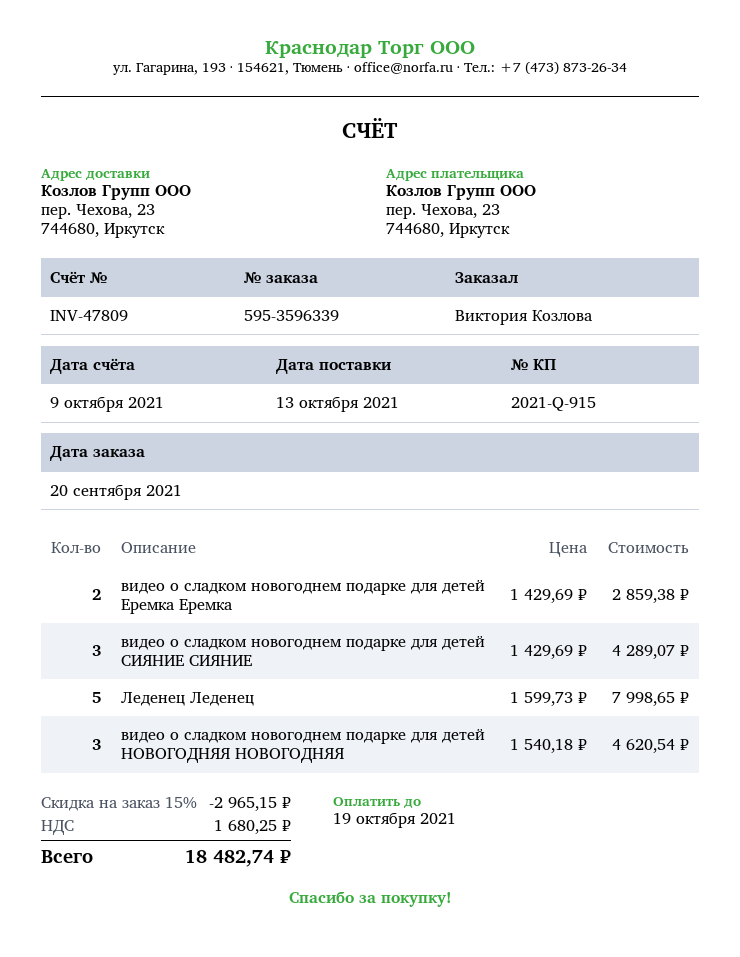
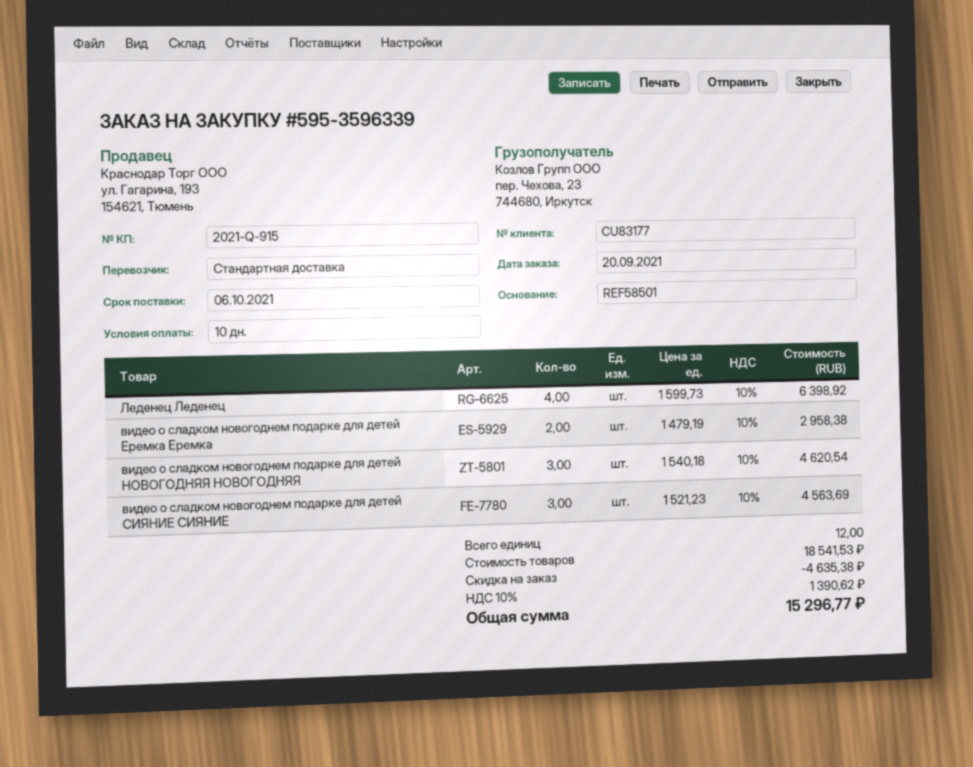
delivery date: 2021-10-13 -> 2021-10-06
видео о сладком новогоднем подарке для детей Еремка Еремка: 2 x 1429.69 = 2859.38 -> 2 x 1479.19 = 2958.38
видео о сладком новогоднем подарке для детей СИЯНИЕ СИЯНИЕ: 3 x 1429.69 = 4289.07 -> 3 x 1521.23 = 4563.69
Леденец Леденец: 5 x 1599.73 = 7998.65 -> 4 x 1599.73 = 6398.92
discount: 2965.15 -> 4635.38
tax: 1680.25 -> 1390.62
total: 18482.74 -> 15296.77

